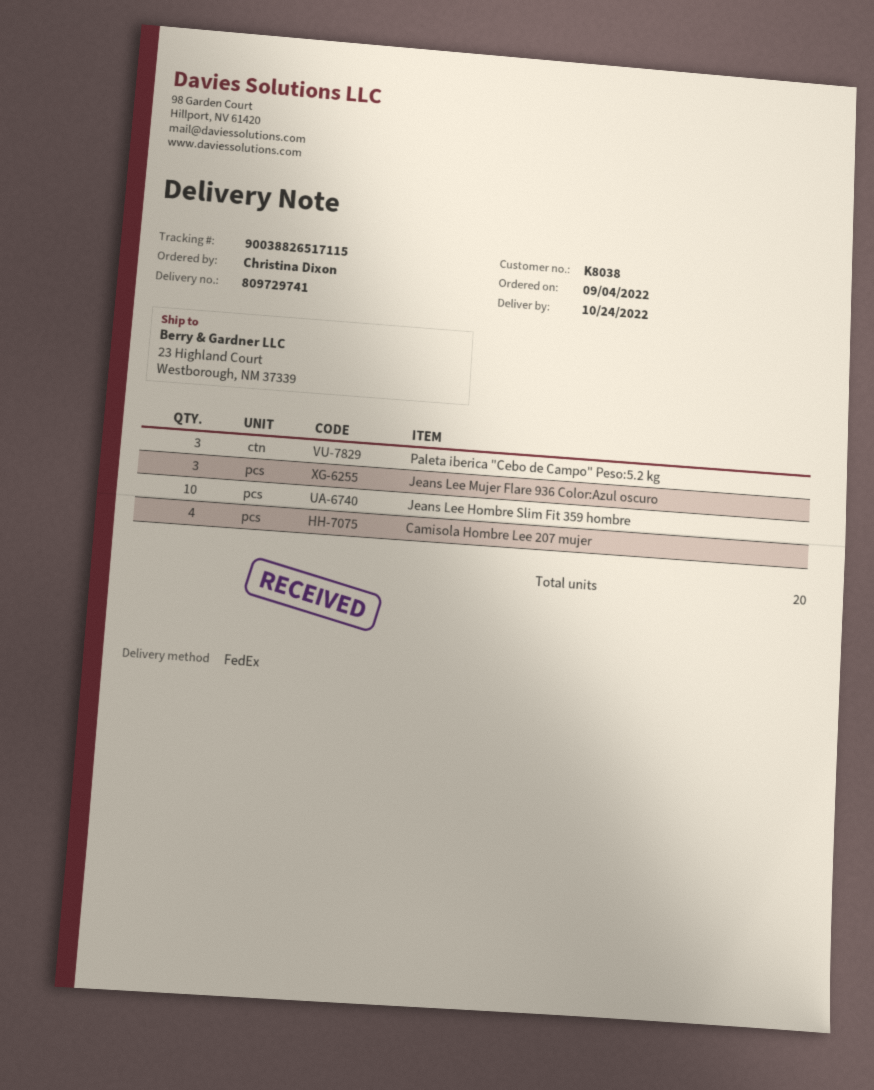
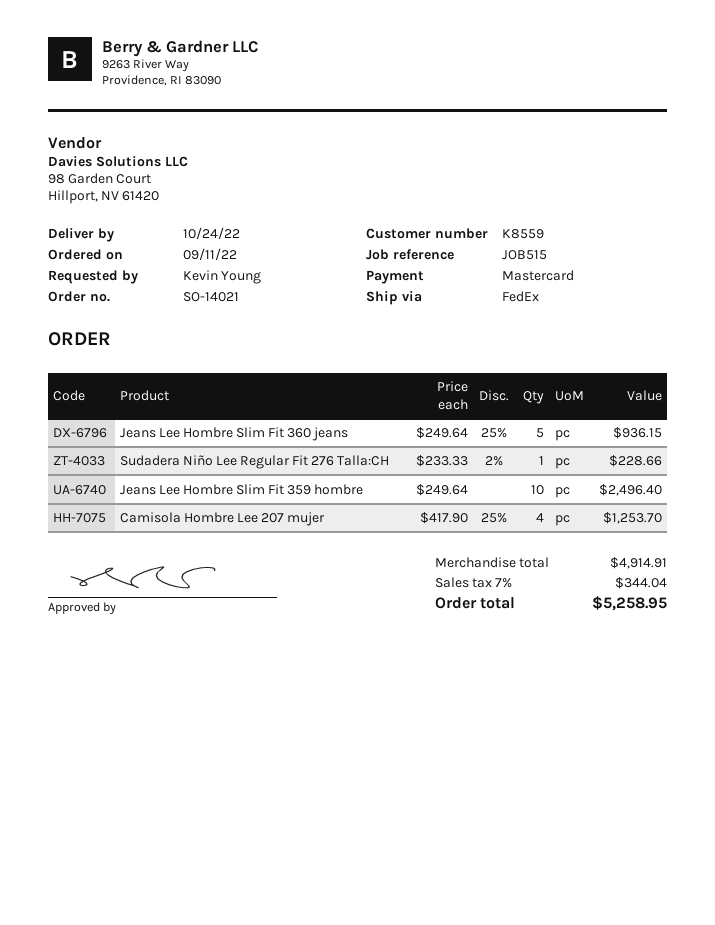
order date: 2022-09-04 -> 2022-09-11
customer number: K8038 -> K8559
ordered by: Christina Dixon -> Kevin Young
Paleta iberica "Cebo de Campo" Peso:5.2 kg: 3 -> none
Jeans Lee Mujer Flare 936 Color:Azul oscuro: 3 -> none
Jeans Lee Hombre Slim Fit 360 jeans: none -> 5
Sudadera Niño Lee Regular Fit 276 Talla:CH: none -> 1

